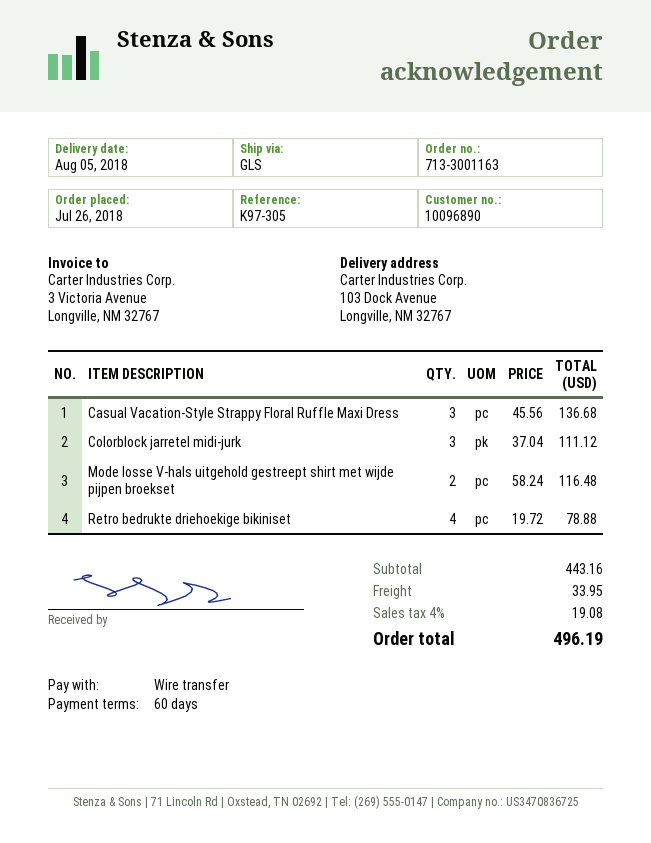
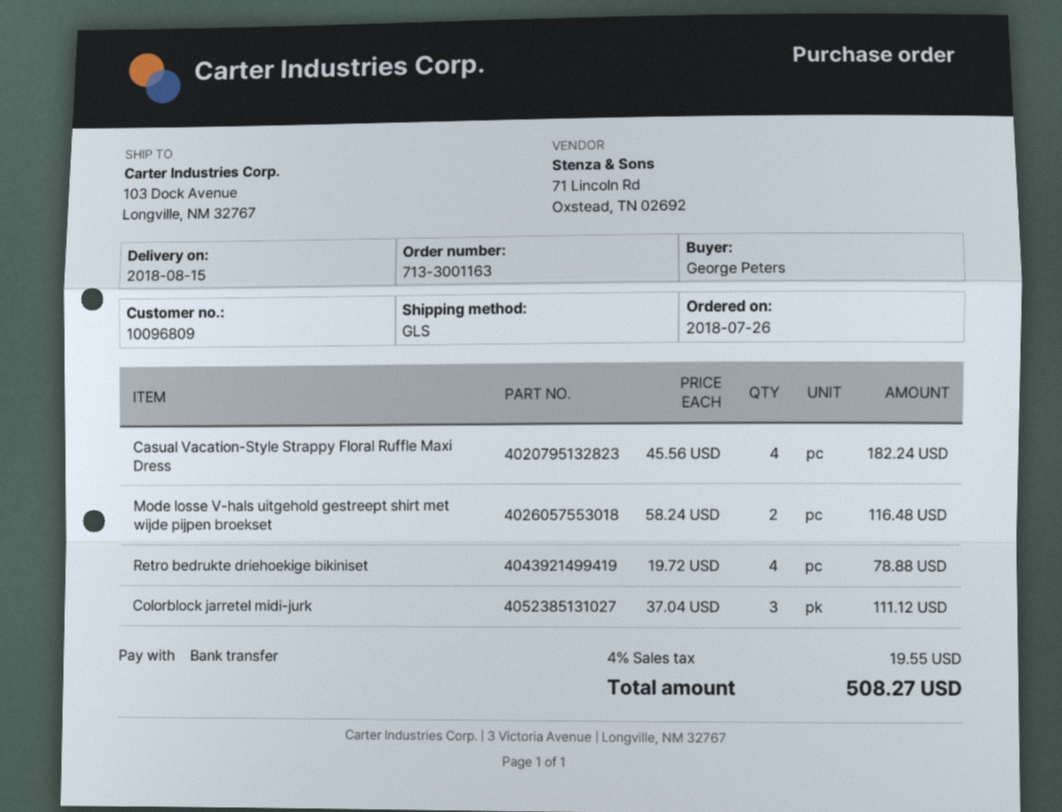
delivery date: 2018-08-05 -> 2018-08-15
customer number: 10096890 -> 10096809
Casual Vacation-Style Strappy Floral Ruffle Maxi Dress: 3 x 45.56 = 136.68 -> 4 x 45.56 = 182.24
shipping: 33.95 -> none
tax: 4% = 19.08 -> 4% = 19.55
total: 496.19 -> 508.27

